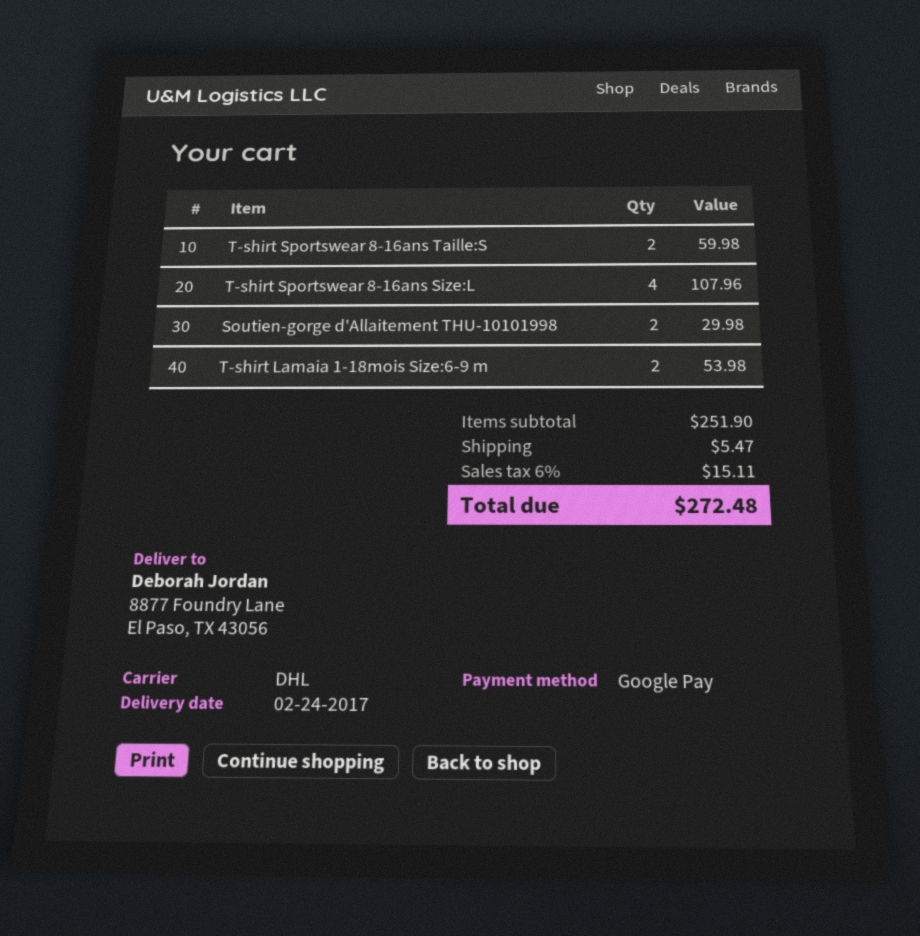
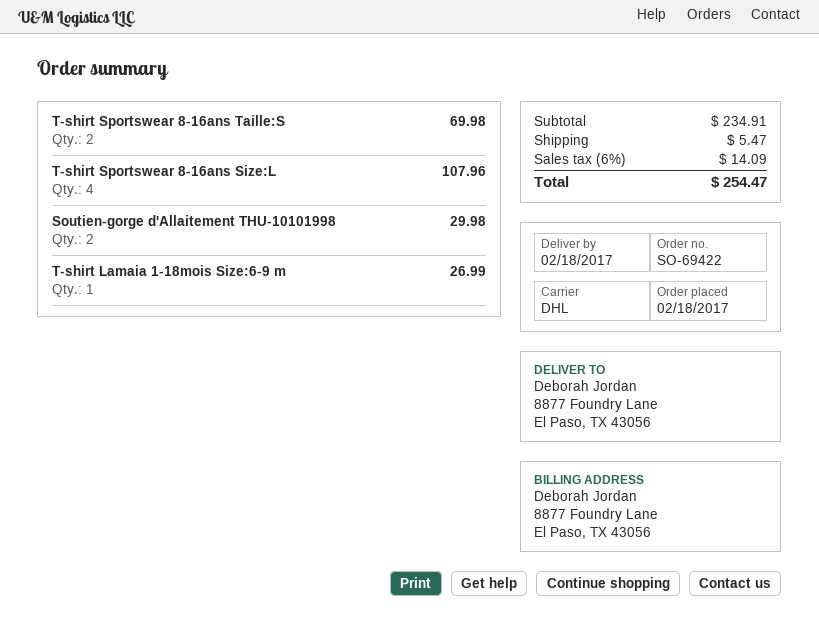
delivery date: 2017-02-24 -> 2017-02-18
T-shirt Sportswear 8-16ans Taille:S: 2 for 59.98 -> 2 for 69.98
T-shirt Lamaia 1-18mois Size:6-9 m: 2 for 53.98 -> 1 for 26.99
subtotal: 251.90 -> 234.91
tax: 6% = 15.11 -> 6% = 14.09
total: 272.48 -> 254.47

